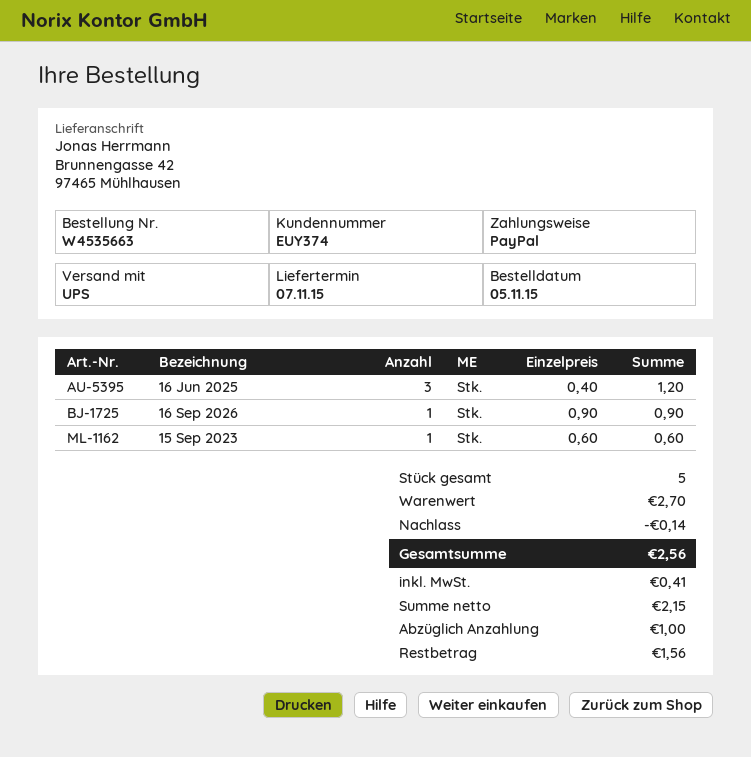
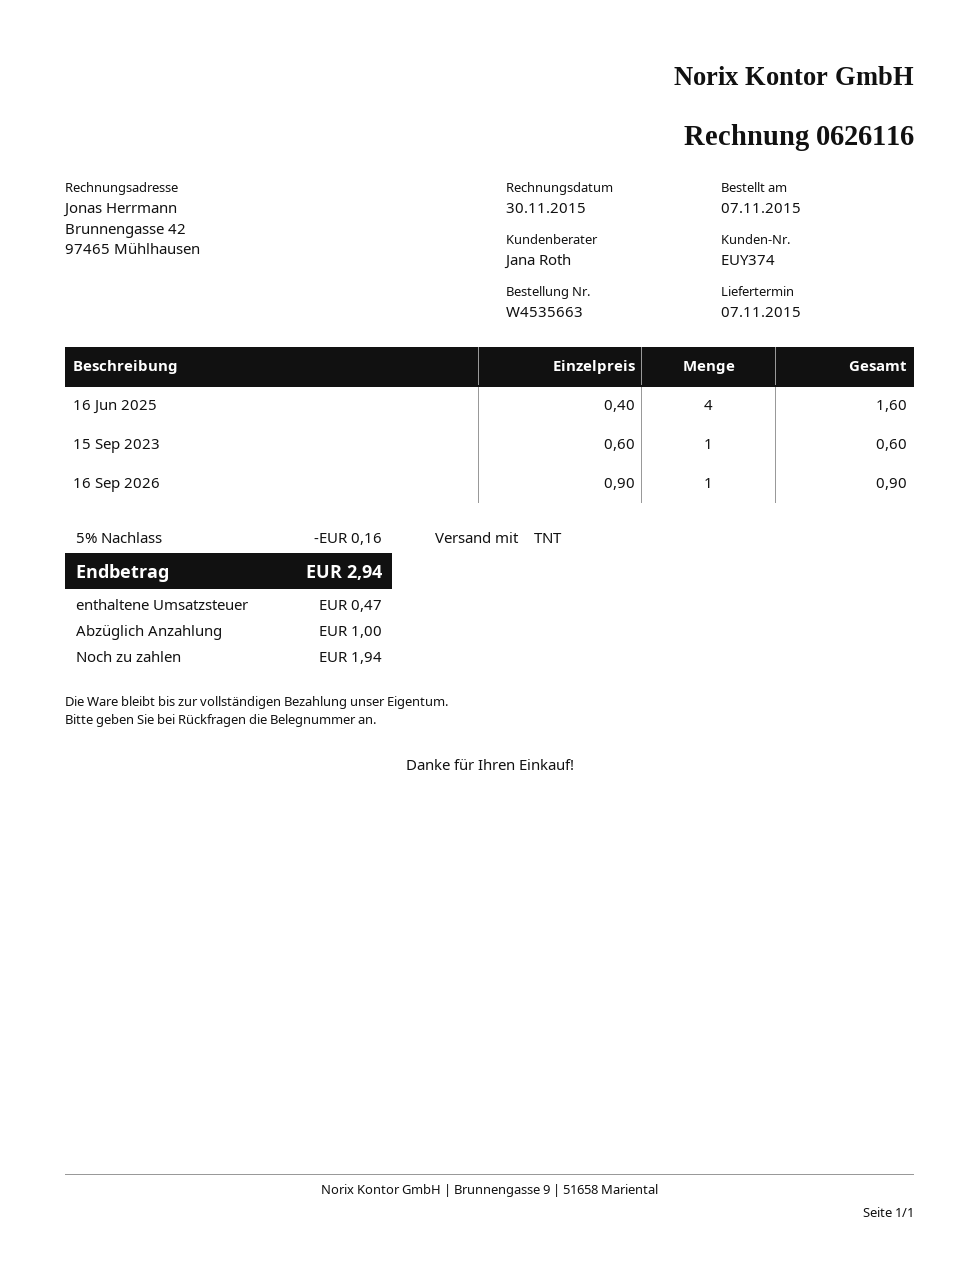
order date: 2015-11-05 -> 2015-11-07
shipping method: UPS -> TNT
16 Jun 2025: 3 x 0.40 = 1.20 -> 4 x 0.40 = 1.60
discount: 0.14 -> 0.16
tax: 0.41 -> 0.47
total: 2.56 -> 2.94
balance: 1.56 -> 1.94

